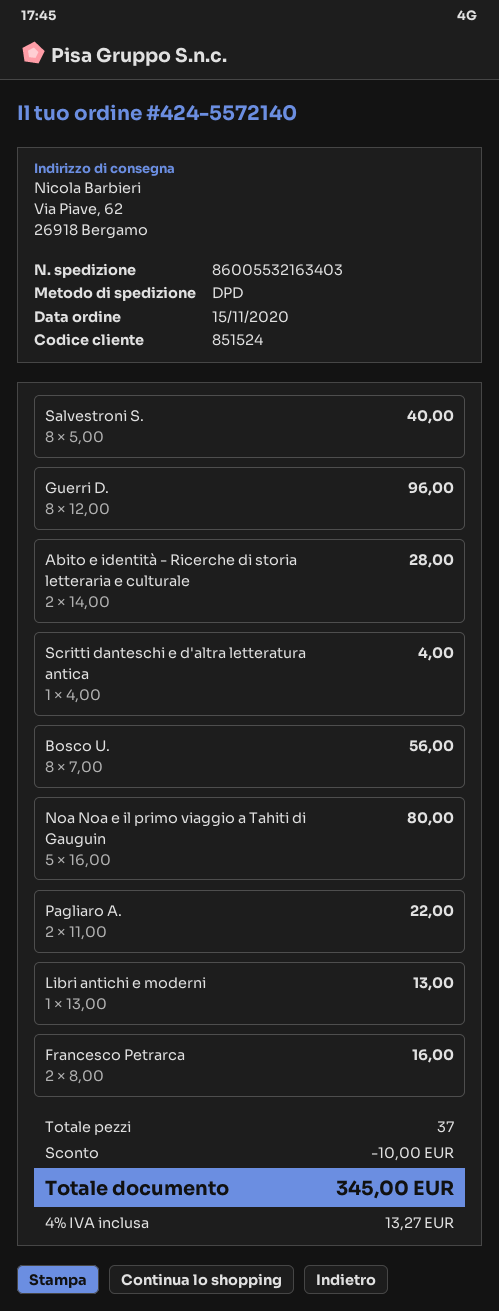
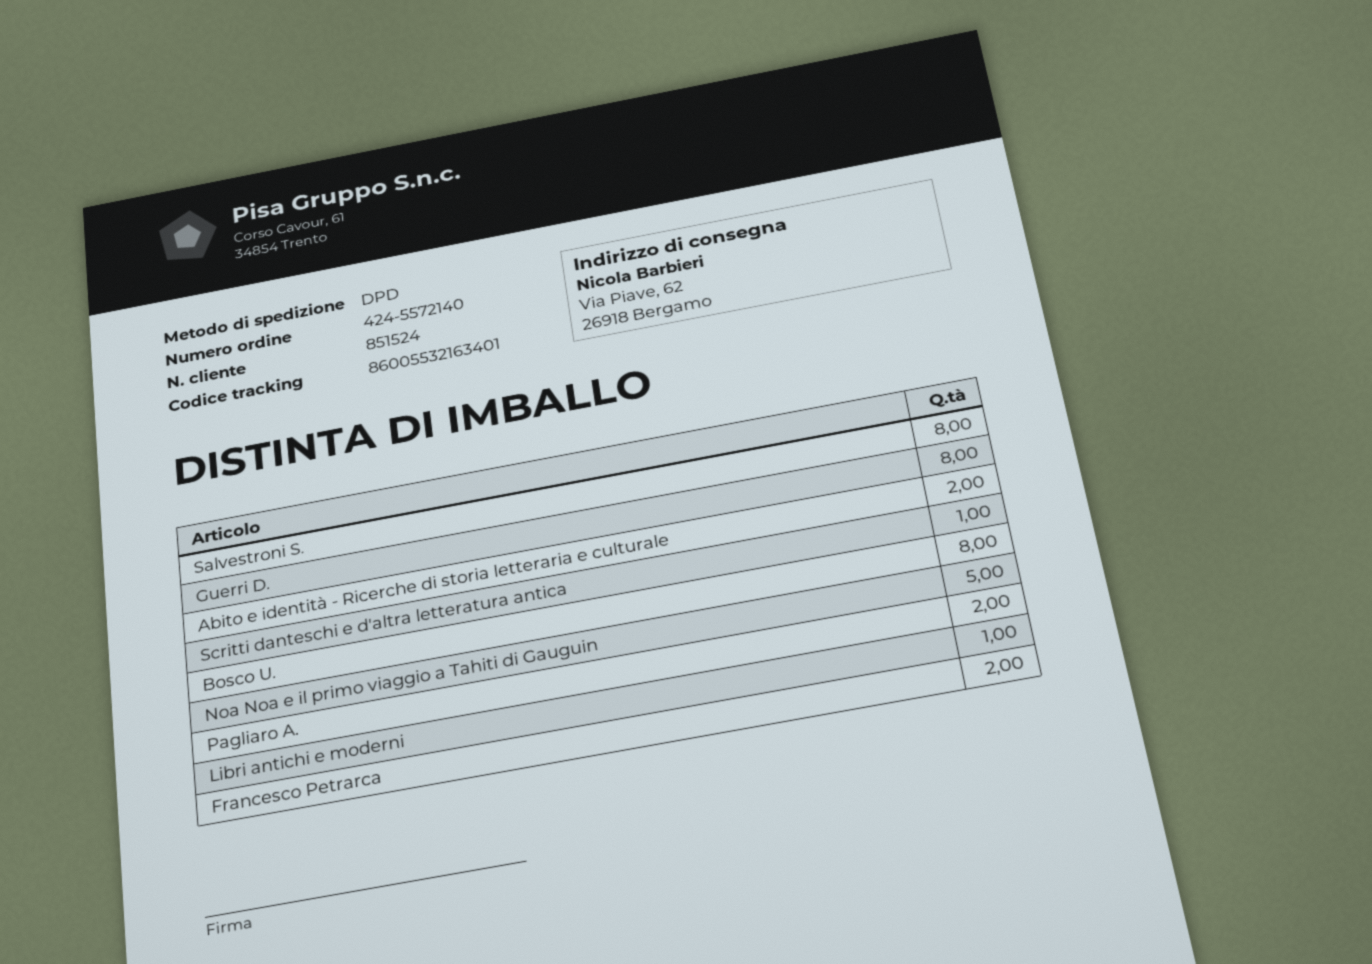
tracking number: 86005532163403 -> 86005532163401

